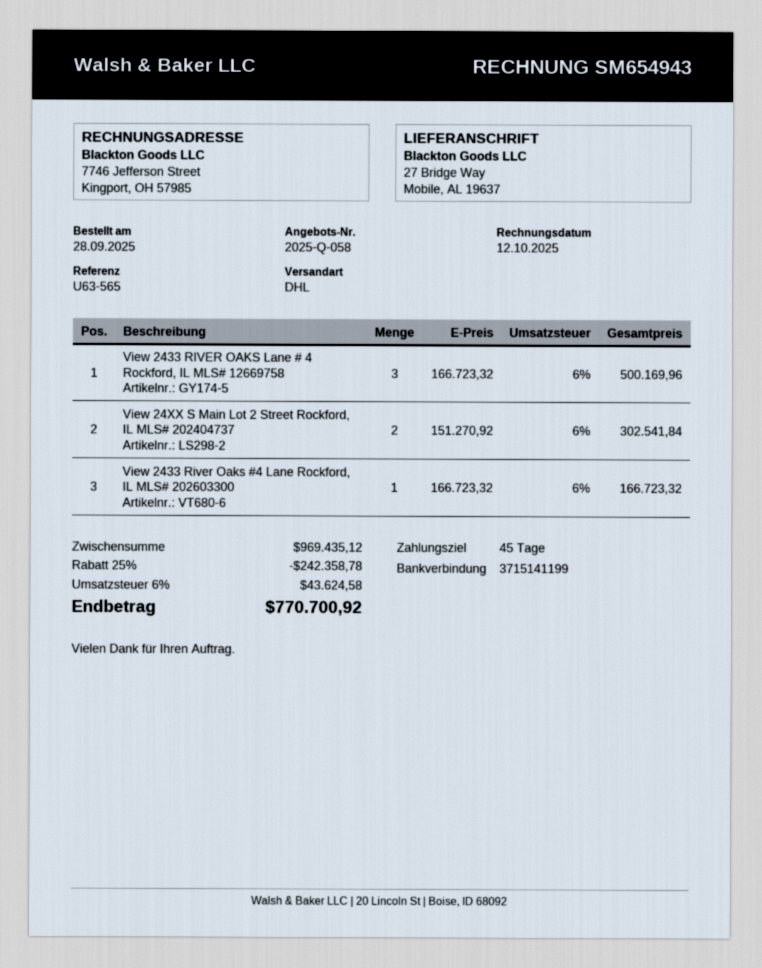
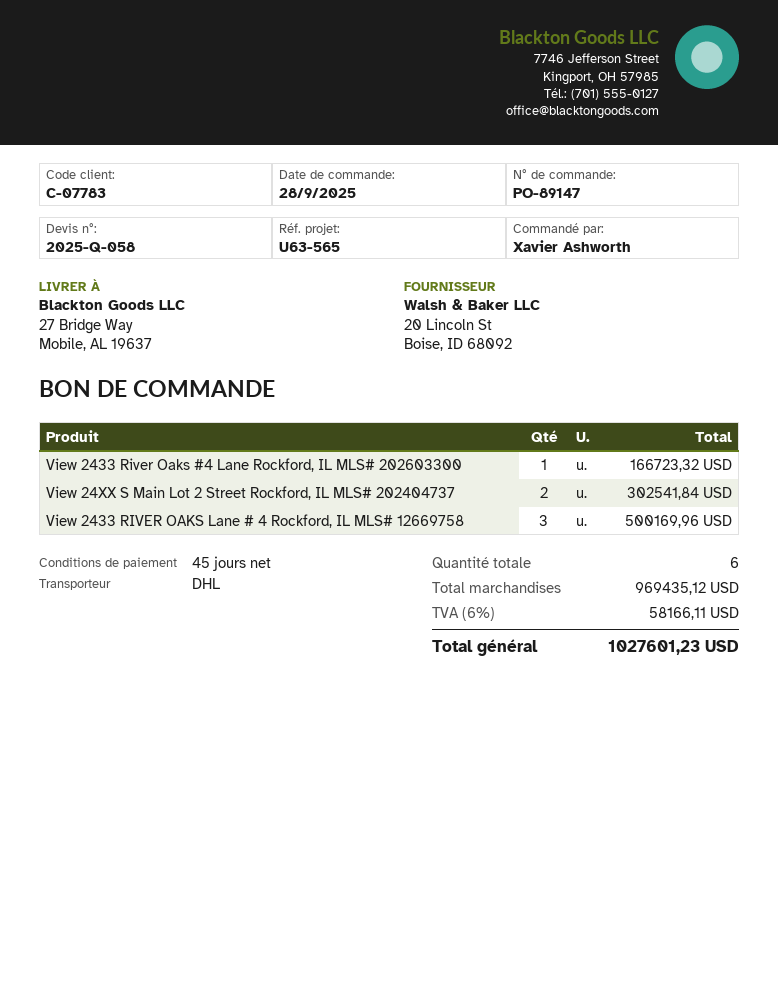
discount: 25% = 242358.78 -> none
tax: 6% = 43624.58 -> 6% = 58166.11
total: 770700.92 -> 1027601.23

